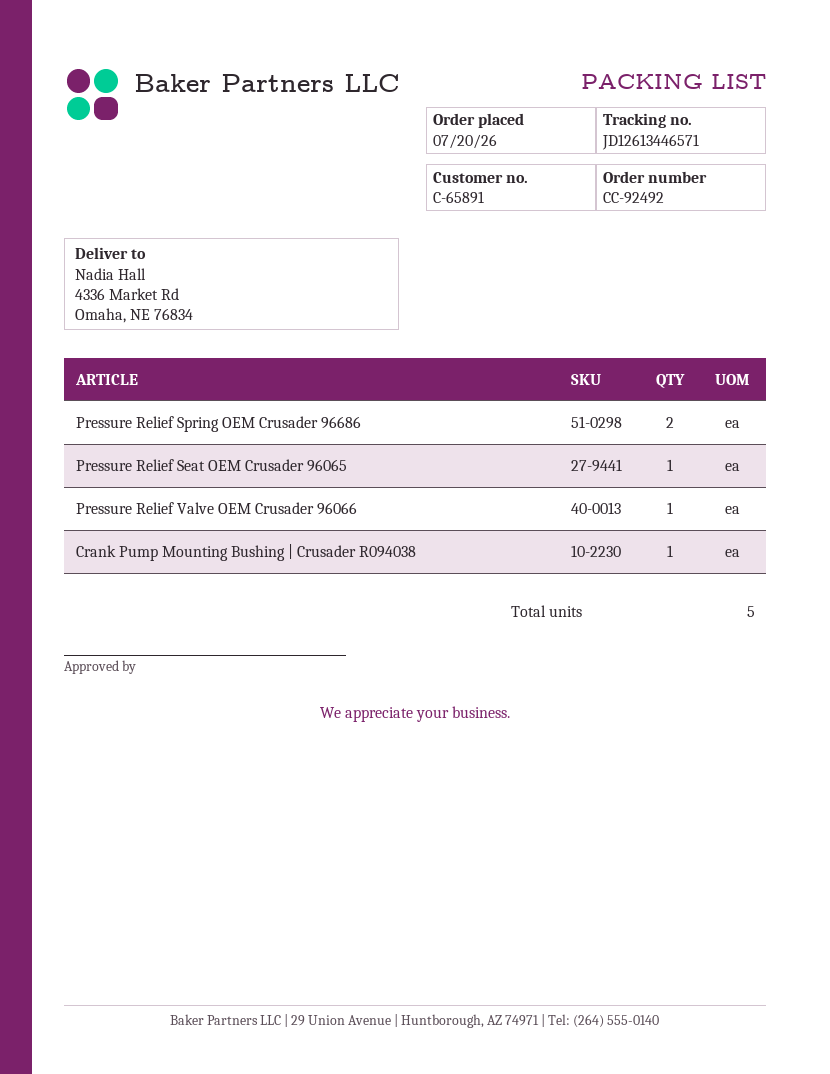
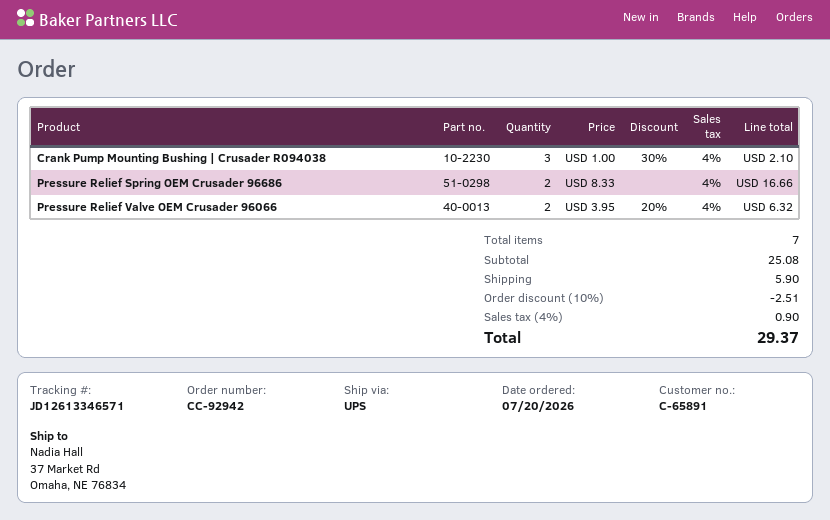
order number: CC-92492 -> CC-92942
tracking number: JD12613446571 -> JD12613346571
ship to: 4336 Market Rd, Omaha, NE 76834 -> 37 Market Rd, Omaha, NE 76834
Pressure Relief Seat OEM Crusader 96065: 1 -> none
Pressure Relief Valve OEM Crusader 96066: 1 -> 2
Crank Pump Mounting Bushing | Crusader R094038: 1 -> 3
total quantity: 5 -> 7

